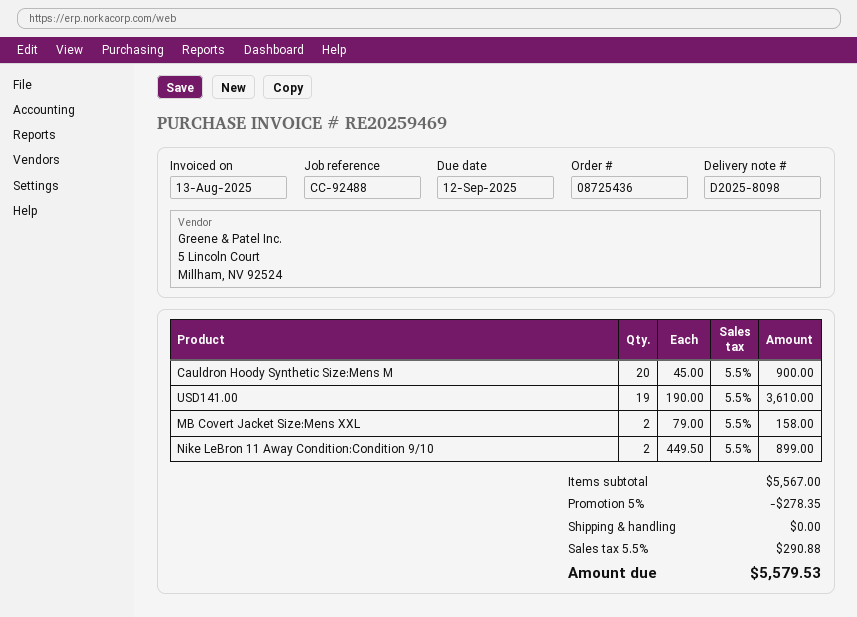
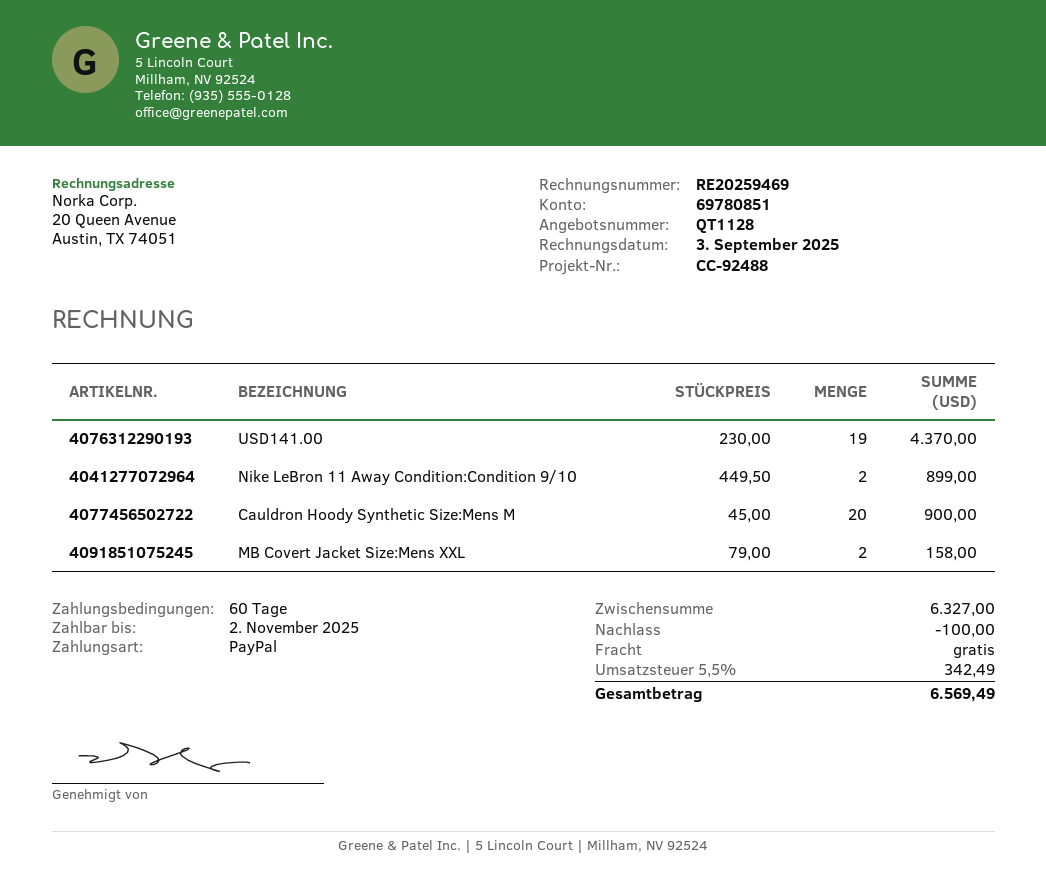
invoice date: 2025-08-13 -> 2025-09-03
due date: 2025-09-12 -> 2025-11-02
USD141.00: 19 x 190.00 = 3610.00 -> 19 x 230.00 = 4370.00
subtotal: 5567.00 -> 6327.00
discount: 278.35 -> 100.00
tax: 5.5% = 290.88 -> 5.5% = 342.49
total: 5579.53 -> 6569.49

